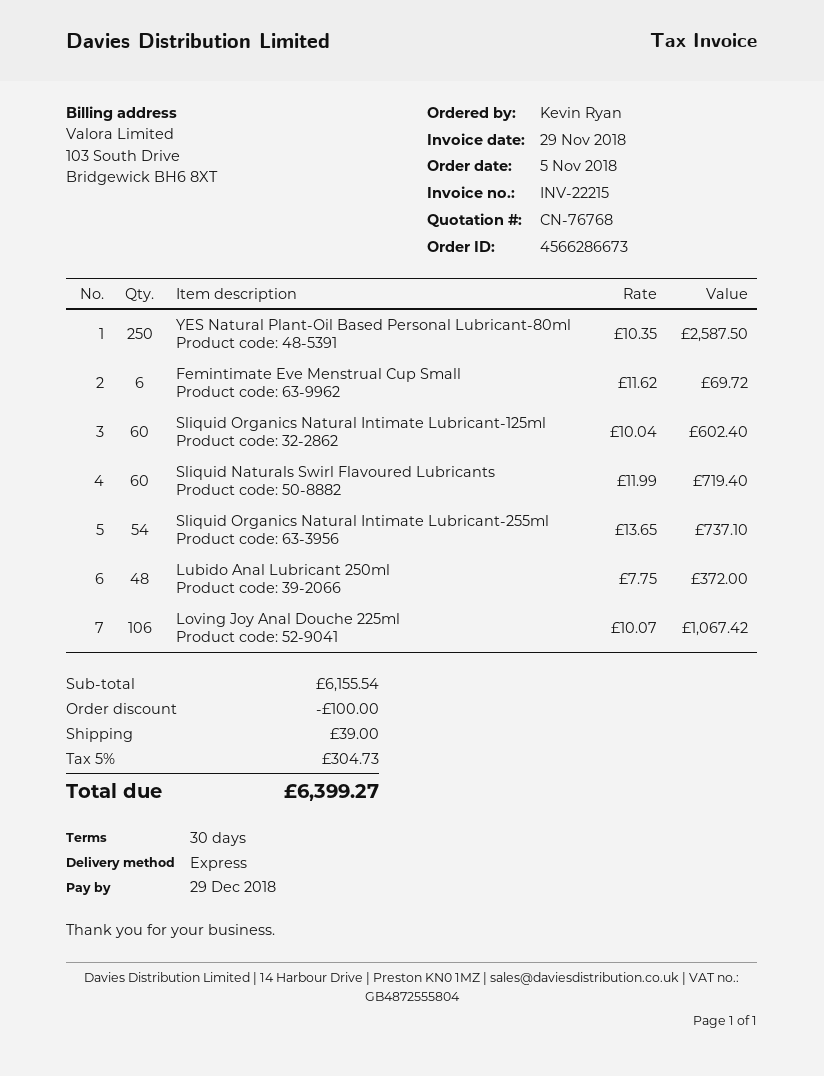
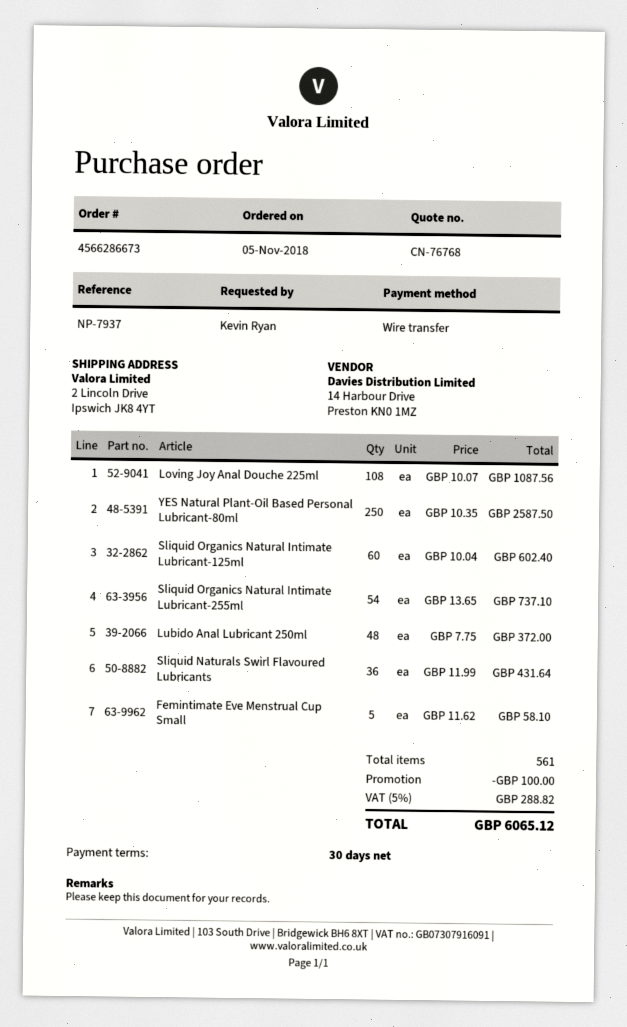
Femintimate Eve Menstrual Cup Small: 6 x 11.62 = 69.72 -> 5 x 11.62 = 58.10
Sliquid Naturals Swirl Flavoured Lubricants: 60 x 11.99 = 719.40 -> 36 x 11.99 = 431.64
Loving Joy Anal Douche 225ml: 106 x 10.07 = 1067.42 -> 108 x 10.07 = 1087.56
shipping: 39.00 -> none
tax: 5% = 304.73 -> 5% = 288.82
total: 6399.27 -> 6065.12

